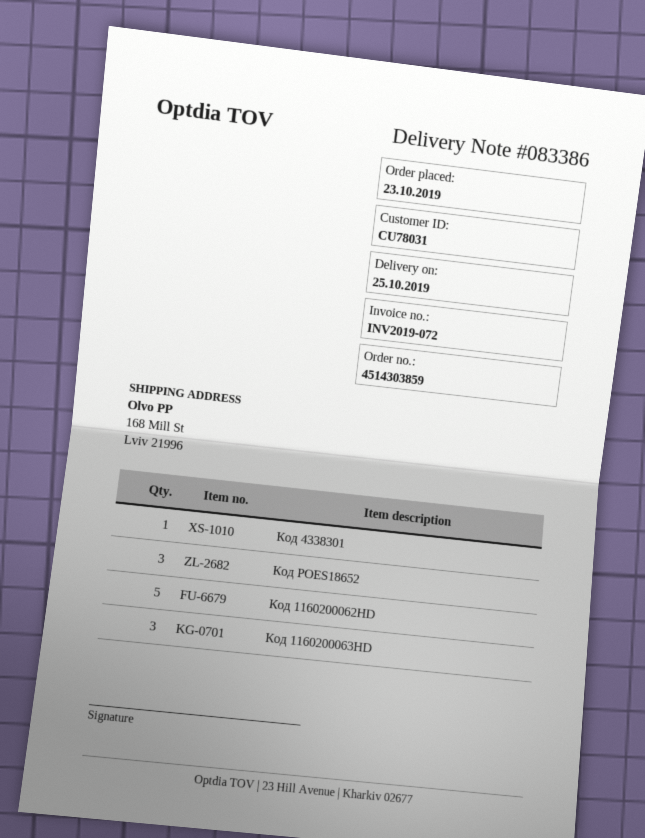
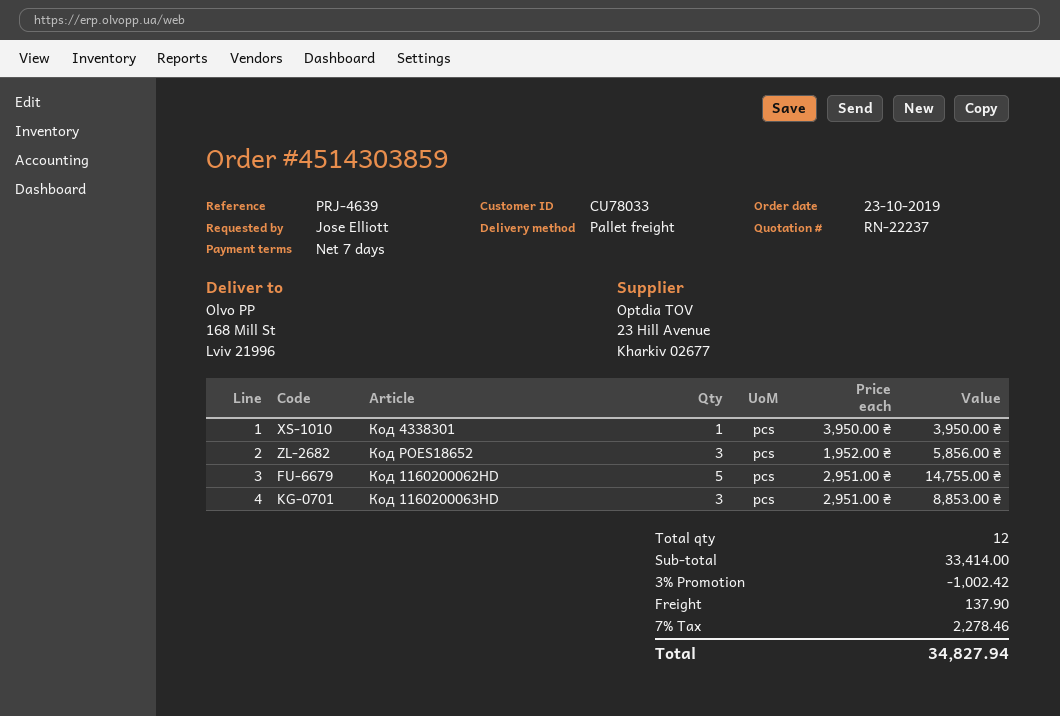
customer number: CU78031 -> CU78033

